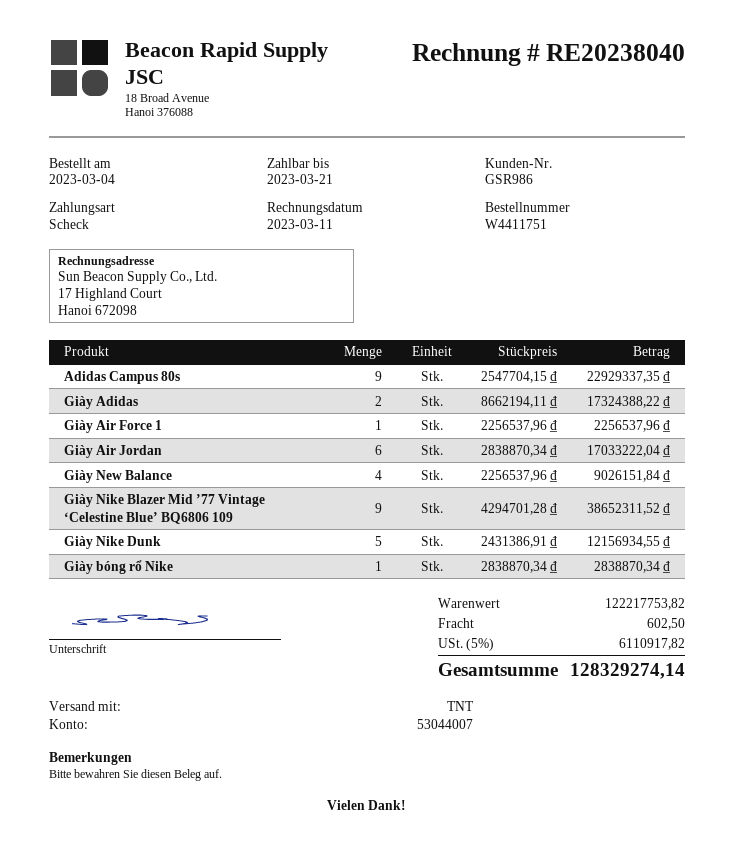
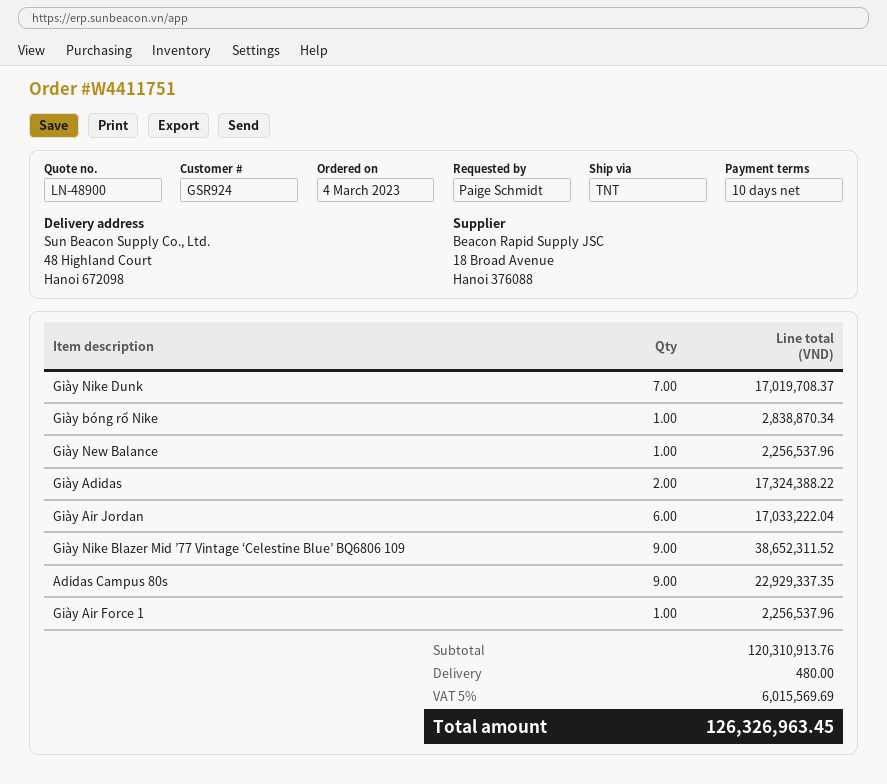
customer number: GSR986 -> GSR924
Giày New Balance: 4 for 9026151.84 -> 1 for 2256537.96
Giày Nike Dunk: 5 for 12156934.55 -> 7 for 17019708.37
subtotal: 122217753.82 -> 120310913.76
shipping: 602.50 -> 480.00
tax: 5% = 6110917.82 -> 5% = 6015569.69
total: 128329274.14 -> 126326963.45

